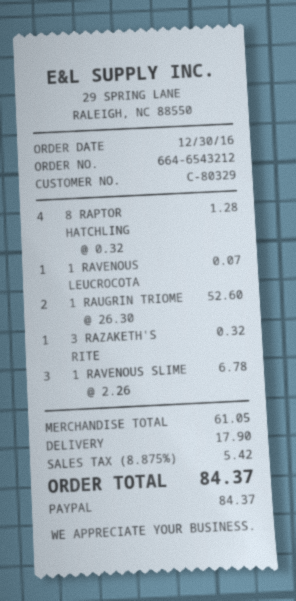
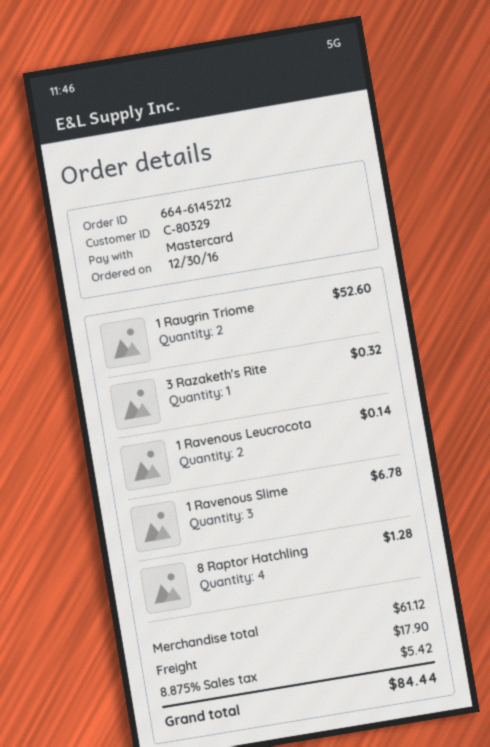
order number: 664-6543212 -> 664-6145212
payment method: PayPal -> Mastercard
1 RAVENOUS LEUCROCOTA: 1 for 0.07 -> 2 for 0.14
subtotal: 61.05 -> 61.12
total: 84.37 -> 84.44

